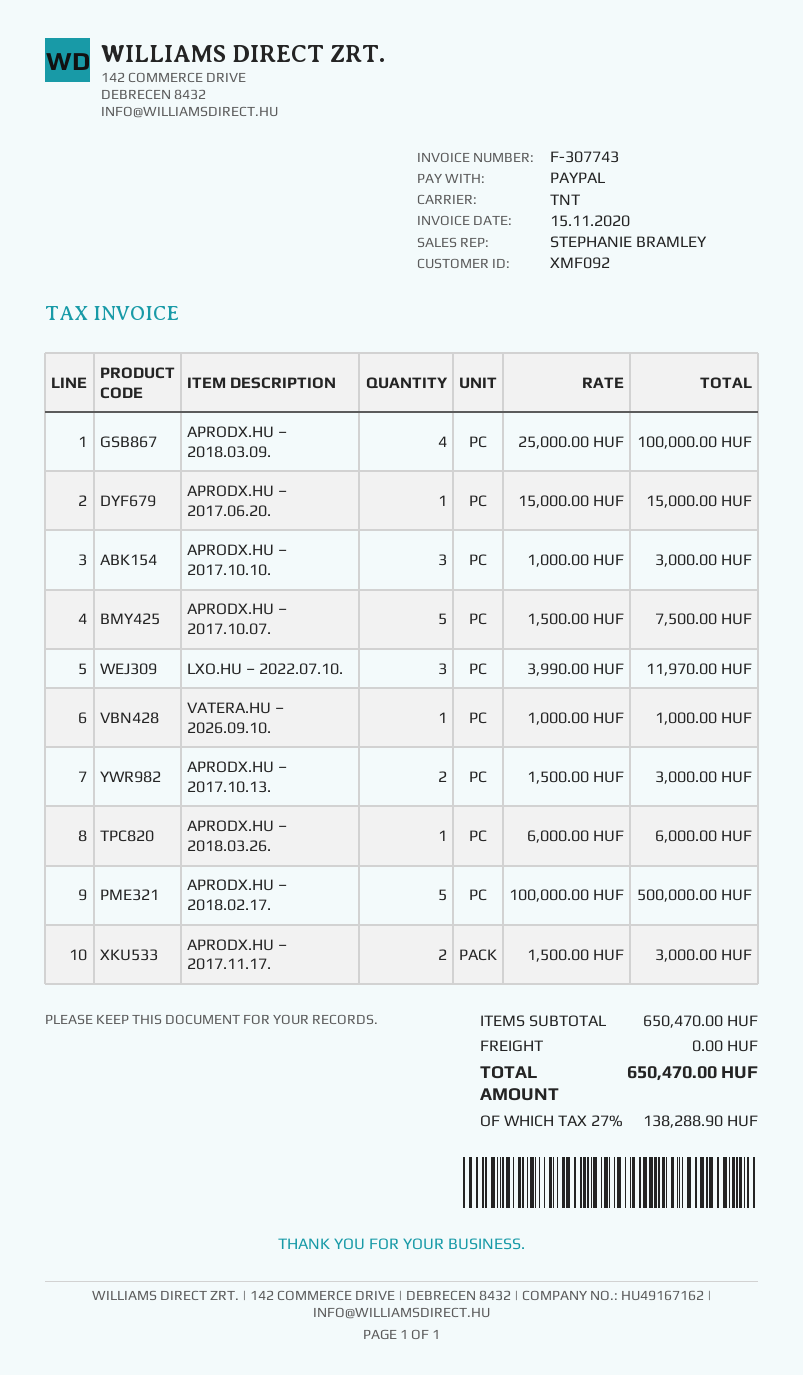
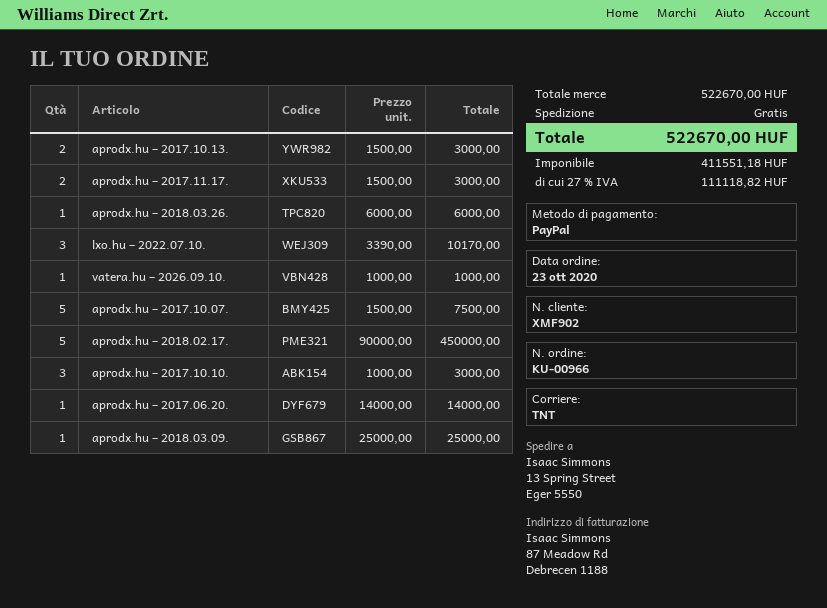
customer number: XMF092 -> XMF902
APRODX.HU – 2018.03.09.: 4 x 25000.00 = 100000.00 -> 1 x 25000.00 = 25000.00
APRODX.HU – 2017.06.20.: 1 x 15000.00 = 15000.00 -> 1 x 14000.00 = 14000.00
LXO.HU – 2022.07.10.: 3 x 3990.00 = 11970.00 -> 3 x 3390.00 = 10170.00
APRODX.HU – 2018.02.17.: 5 x 100000.00 = 500000.00 -> 5 x 90000.00 = 450000.00
subtotal: 650470.00 -> 522670.00
tax: 27% = 138288.90 -> 27% = 111118.82
total: 650470.00 -> 522670.00

